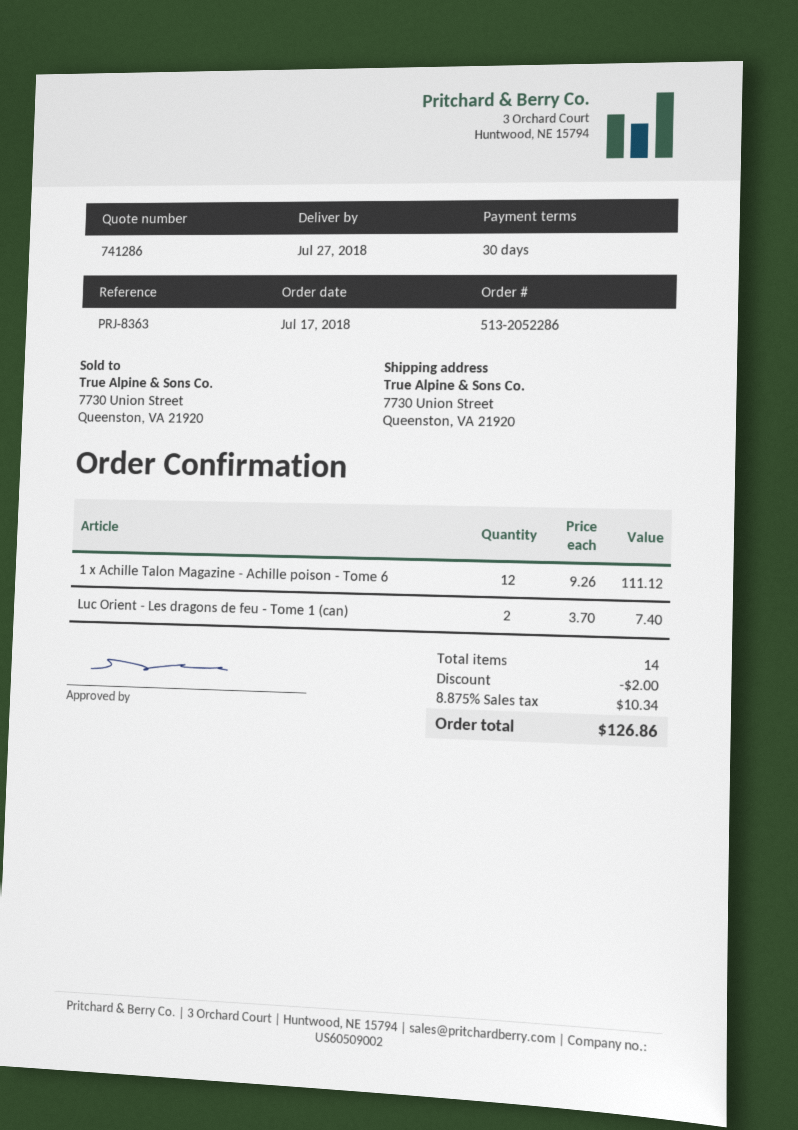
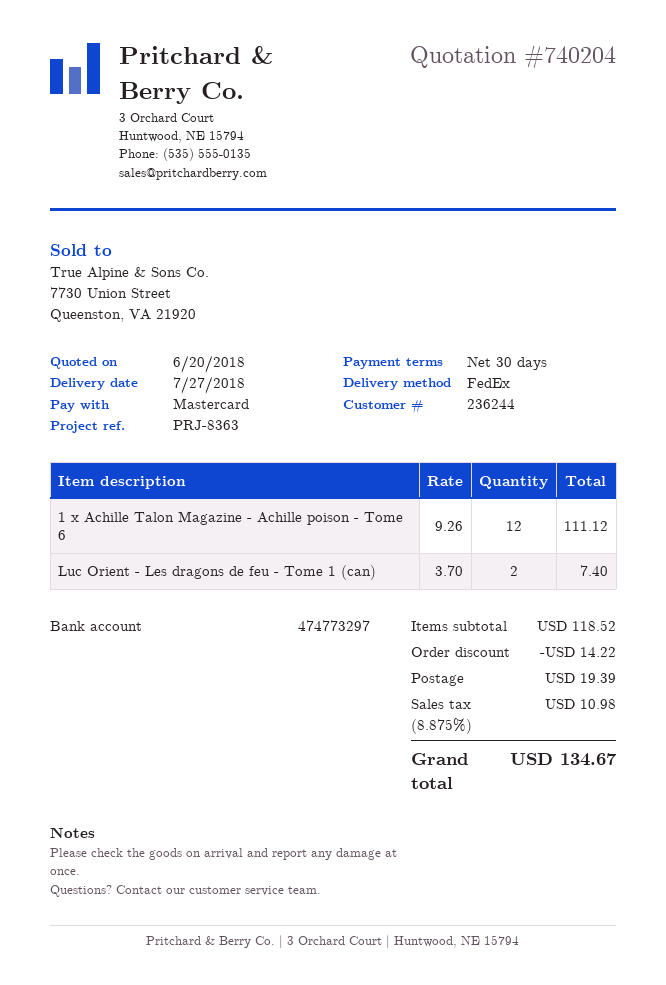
quote number: 741286 -> 740204
discount: 2.00 -> 14.22
shipping: none -> 19.39
tax: 8.875% = 10.34 -> 8.875% = 10.98
total: 126.86 -> 134.67

